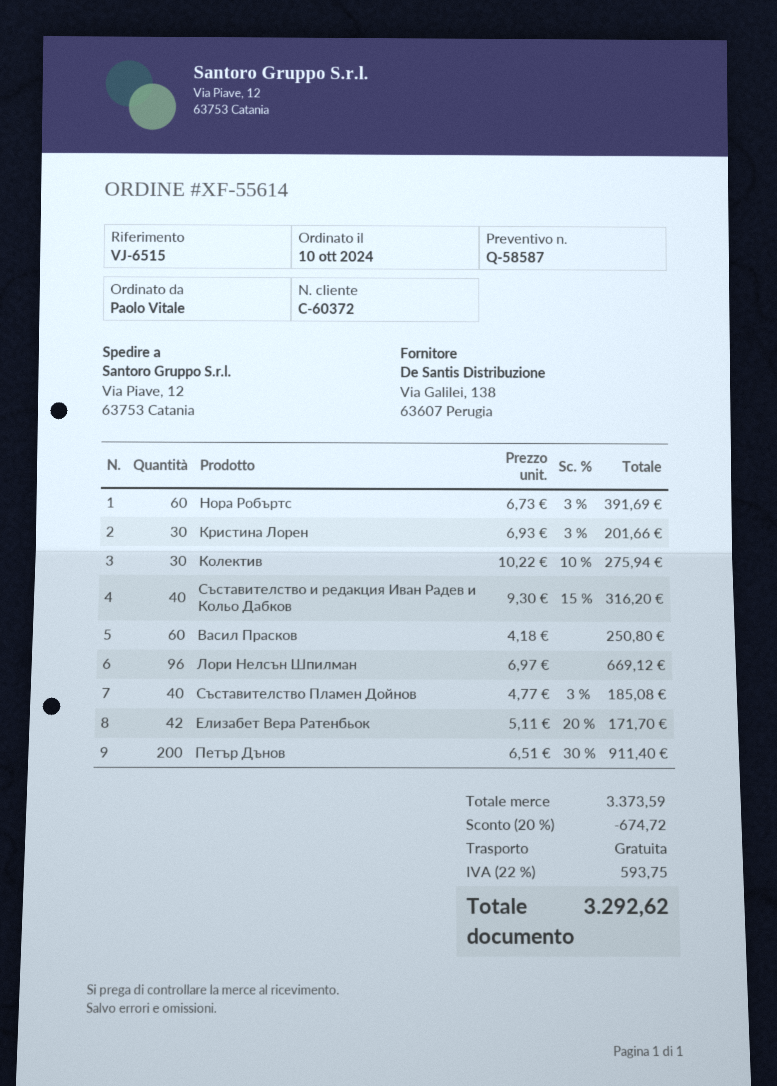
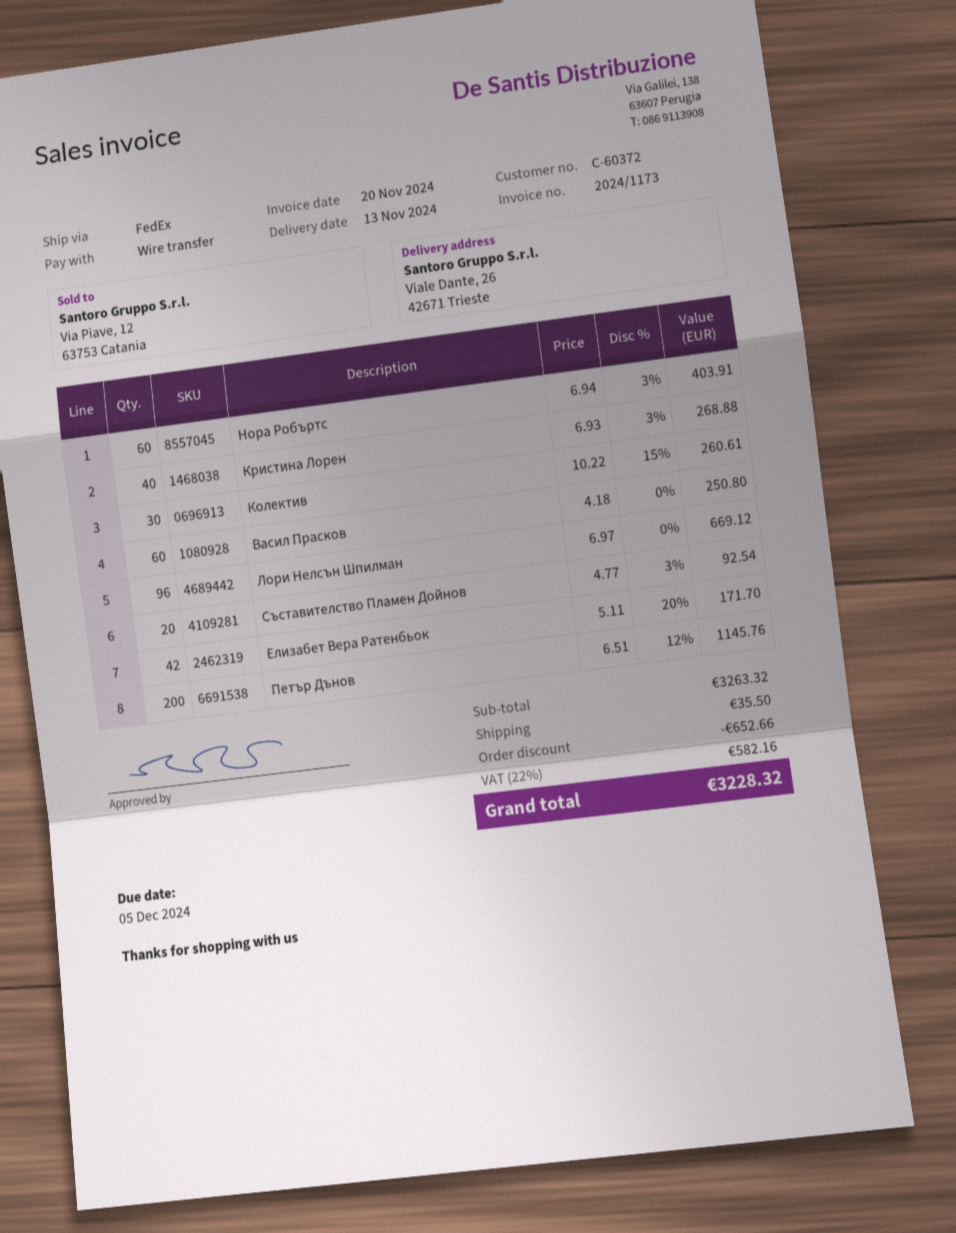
ship to: Via Piave, 12, 63753 Catania -> Viale Dante, 26, 42671 Trieste
Нора Робъртс: 60 x 6.73 - 3% = 391.69 -> 60 x 6.94 - 3% = 403.91
Кристина Лорен: 30 x 6.93 - 3% = 201.66 -> 40 x 6.93 - 3% = 268.88
Колектив: 30 x 10.22 - 10% = 275.94 -> 30 x 10.22 - 15% = 260.61
Съставителство и редакция Иван Радев и Кольо Дабков: 40 x 9.30 - 15% = 316.20 -> none
Съставителство Пламен Дойнов: 40 x 4.77 - 3% = 185.08 -> 20 x 4.77 - 3% = 92.54
Петър Дънов: 200 x 6.51 - 30% = 911.40 -> 200 x 6.51 - 12% = 1145.76
subtotal: 3373.59 -> 3263.32
discount: 674.72 -> 652.66
shipping: 0.00 -> 35.50
tax: 22% = 593.75 -> 22% = 582.16
total: 3292.62 -> 3228.32

